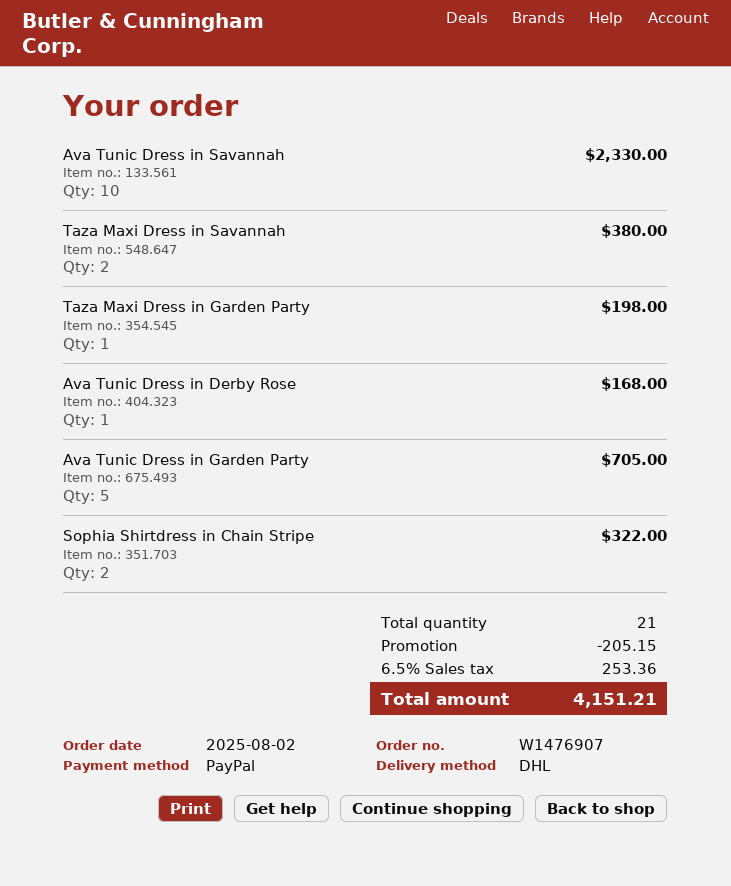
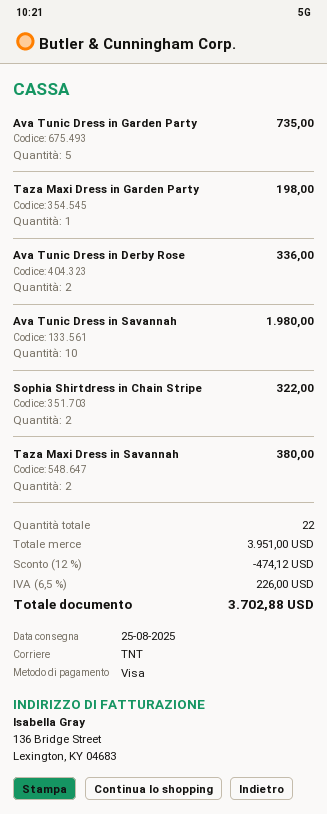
payment method: PayPal -> Visa
shipping method: DHL -> TNT
Ava Tunic Dress in Savannah: 10 for 2330.00 -> 10 for 1980.00
Ava Tunic Dress in Derby Rose: 1 for 168.00 -> 2 for 336.00
Ava Tunic Dress in Garden Party: 5 for 705.00 -> 5 for 735.00
total quantity: 21 -> 22
discount: 205.15 -> 474.12
tax: 6.5% = 253.36 -> 6.5% = 226.00
total: 4151.21 -> 3702.88

